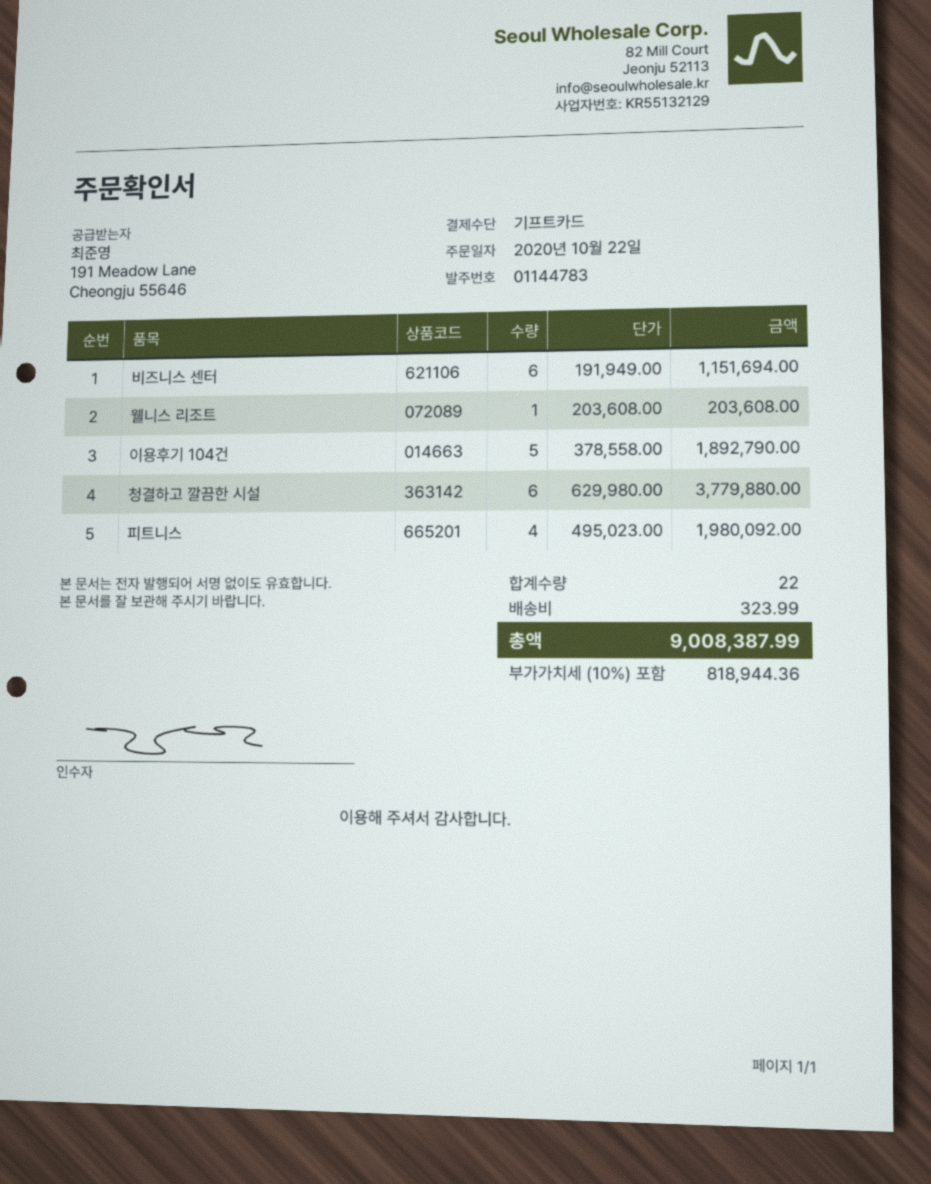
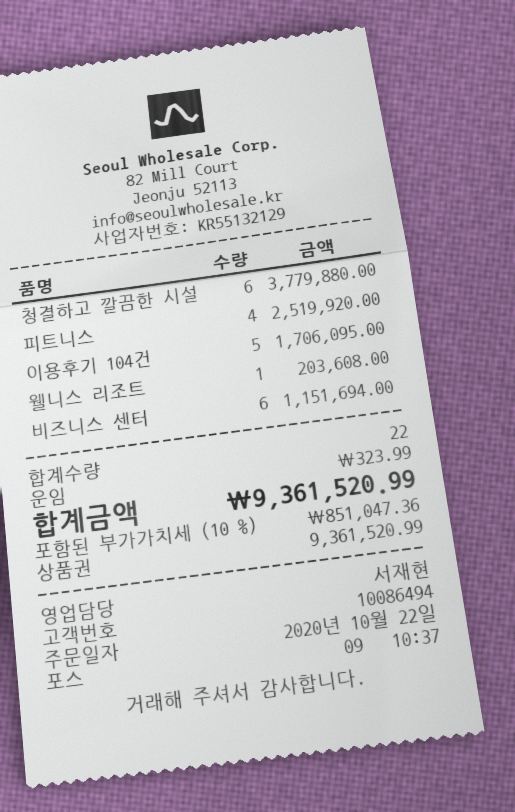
이용후기 104건: 5 for 1892790.00 -> 5 for 1706095.00
피트니스: 4 for 1980092.00 -> 4 for 2519920.00
tax: 10% = 818944.36 -> 10% = 851047.36
total: 9008387.99 -> 9361520.99

